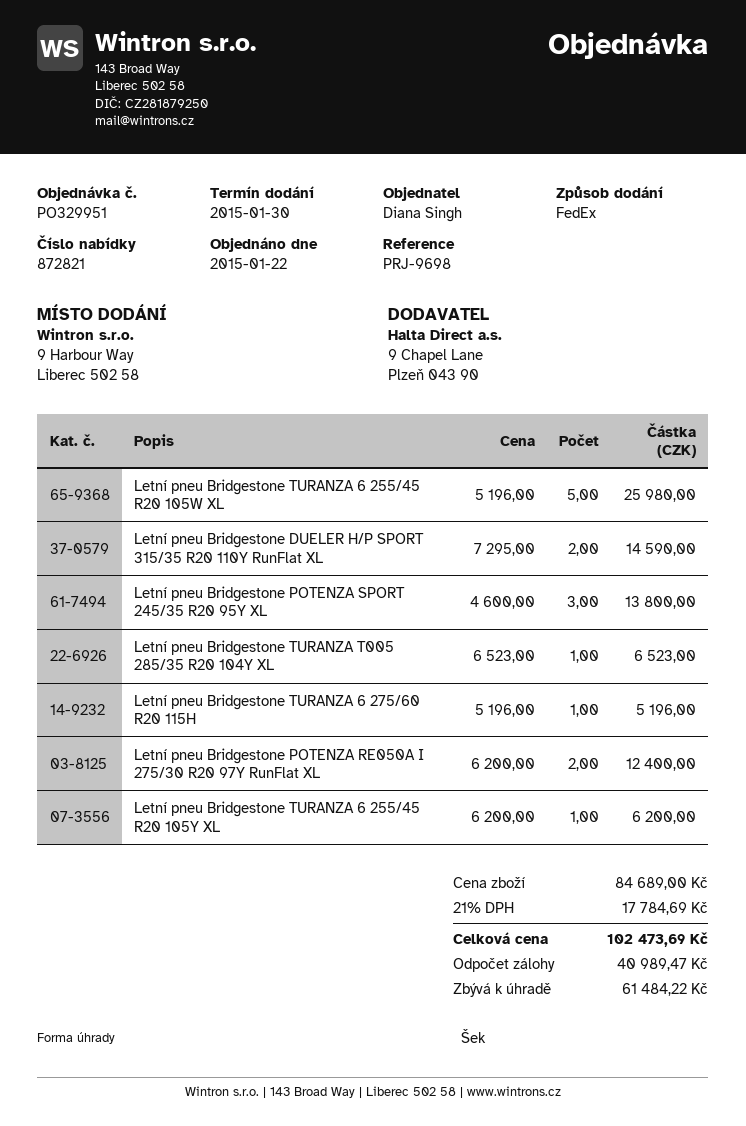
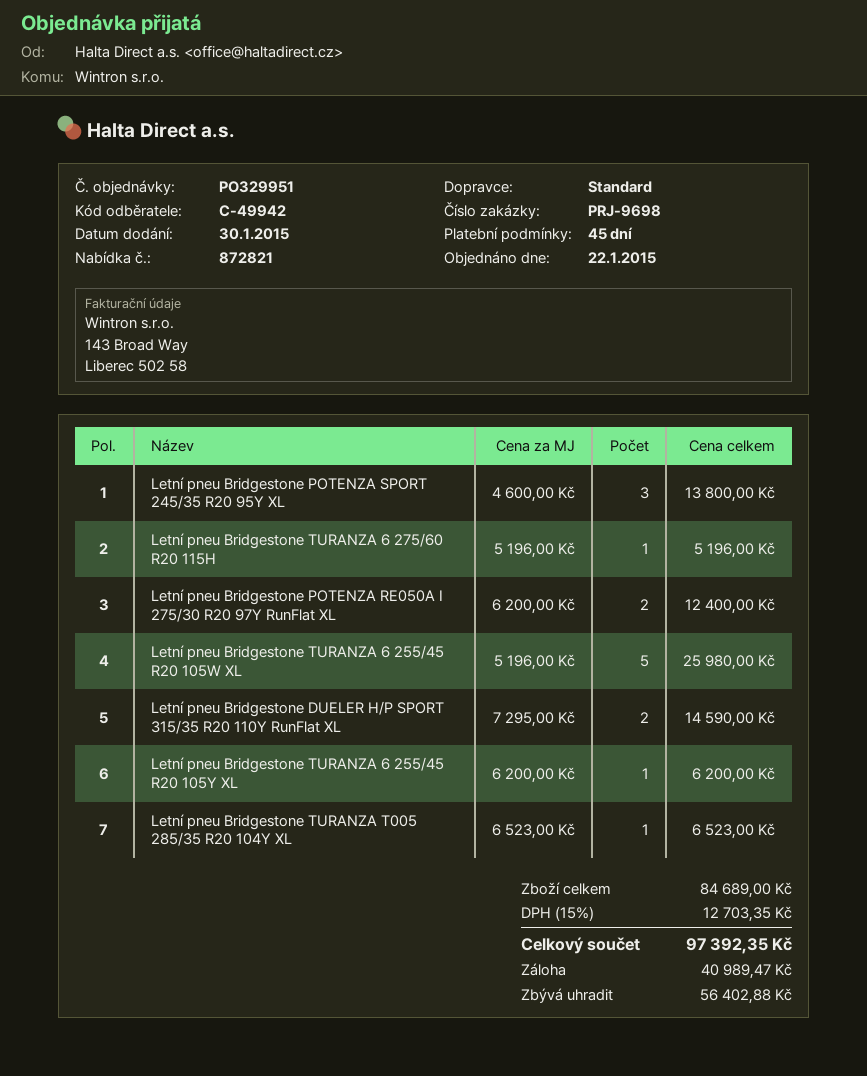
shipping method: FedEx -> standard
tax: 21% = 17784.69 -> 15% = 12703.35
total: 102473.69 -> 97392.35
balance: 61484.22 -> 56402.88

